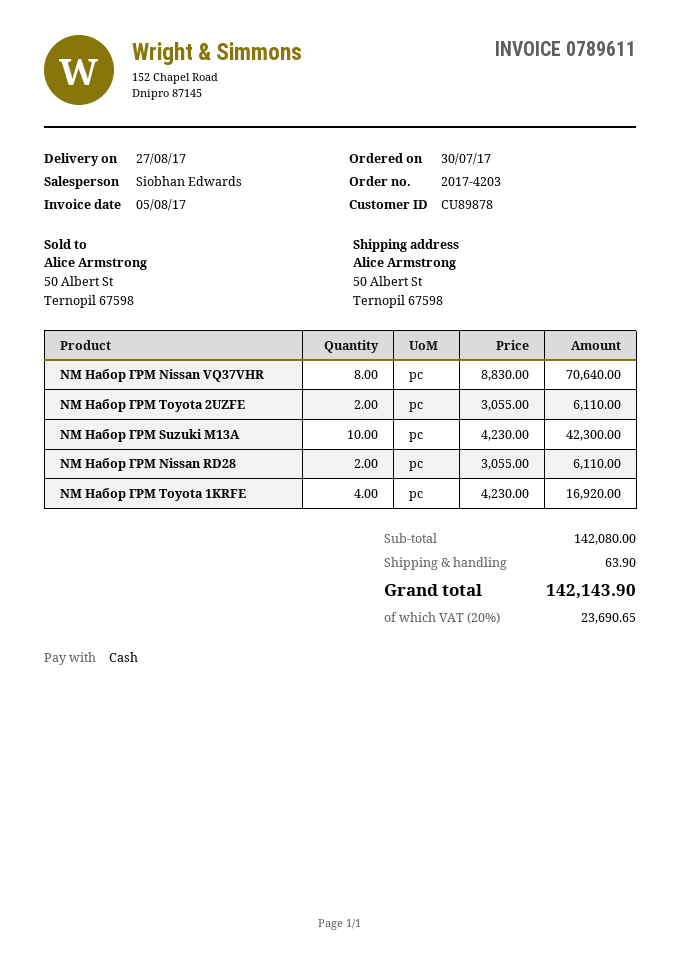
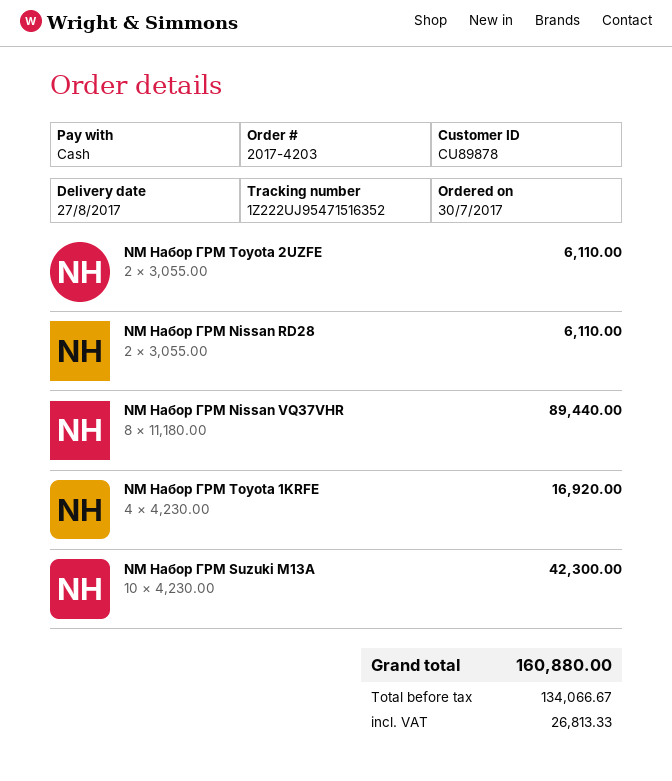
NM Набор ГРМ Nissan VQ37VHR: 8 x 8830.00 = 70640.00 -> 8 x 11180.00 = 89440.00
shipping: 63.90 -> none
tax: 23690.65 -> 26813.33
total: 142143.90 -> 160880.00

